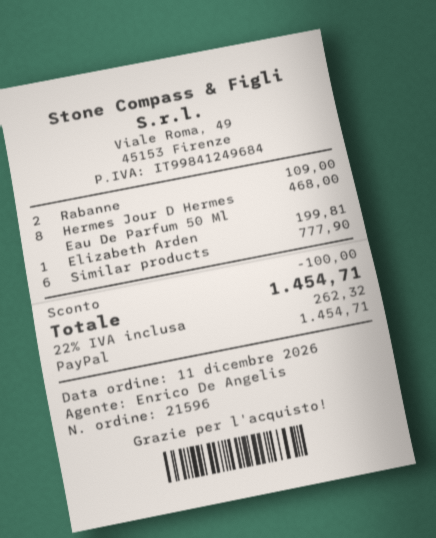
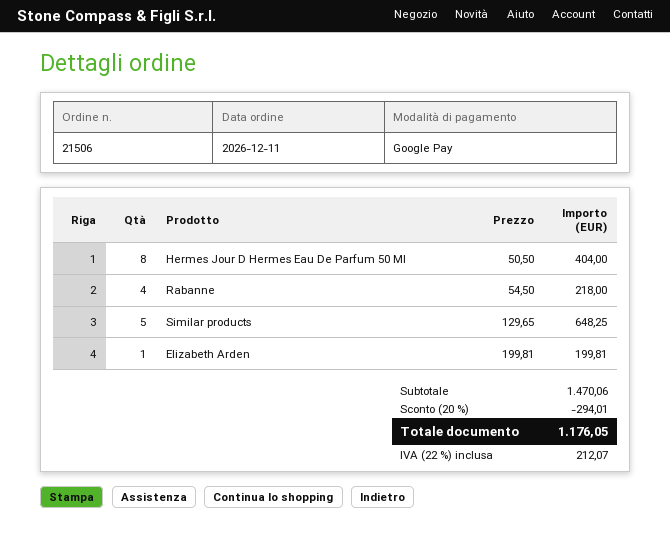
order number: 21596 -> 21506
payment method: PayPal -> Google Pay
Rabanne: 2 for 109.00 -> 4 for 218.00
Hermes Jour D Hermes Eau De Parfum 50 Ml: 8 for 468.00 -> 8 for 404.00
Similar products: 6 for 777.90 -> 5 for 648.25
discount: 100.00 -> 294.01
tax: 22% = 262.32 -> 22% = 212.07
total: 1454.71 -> 1176.05

